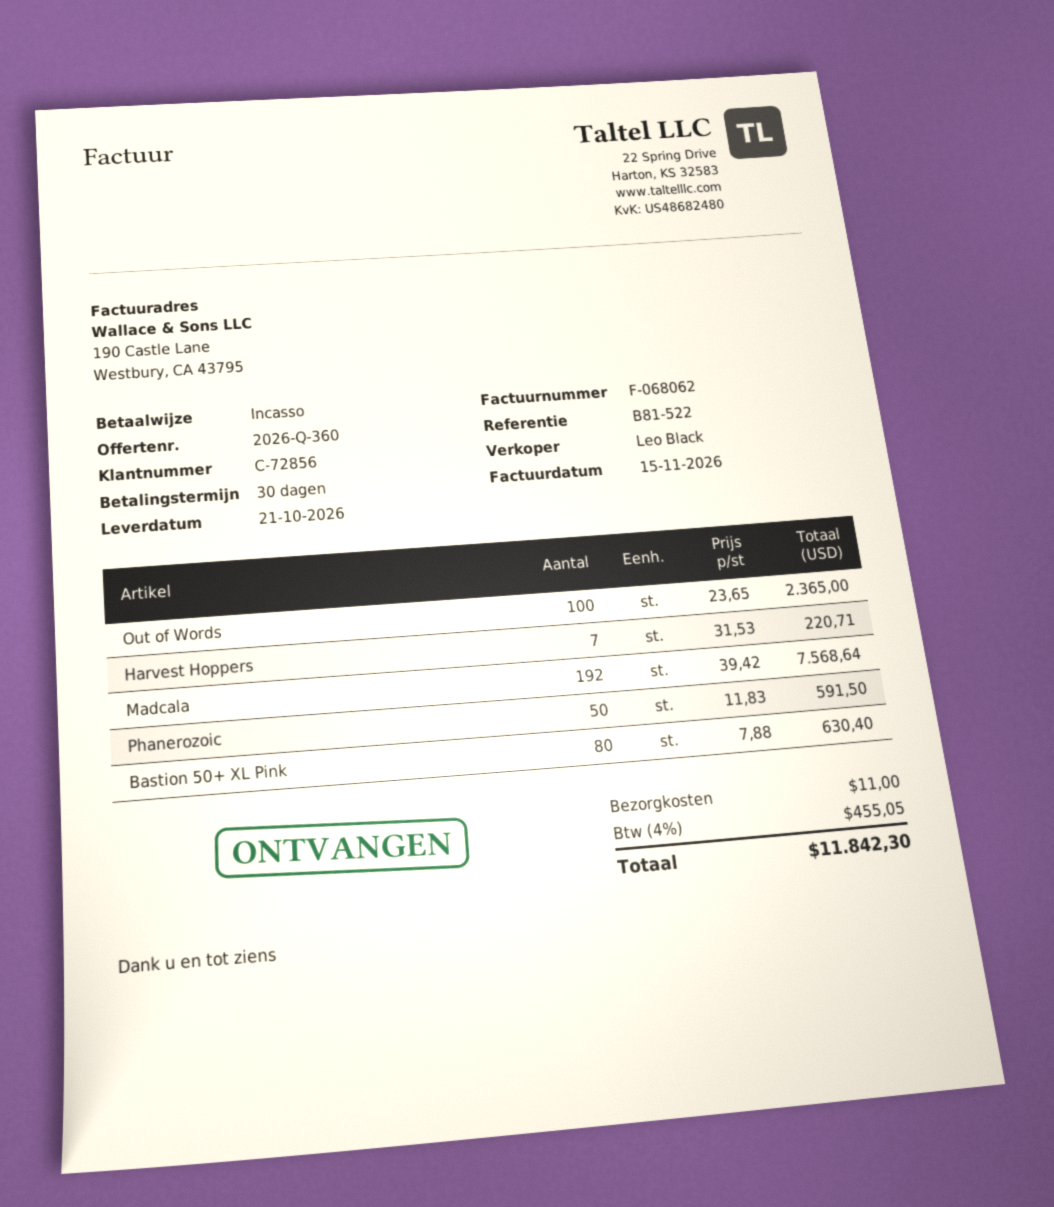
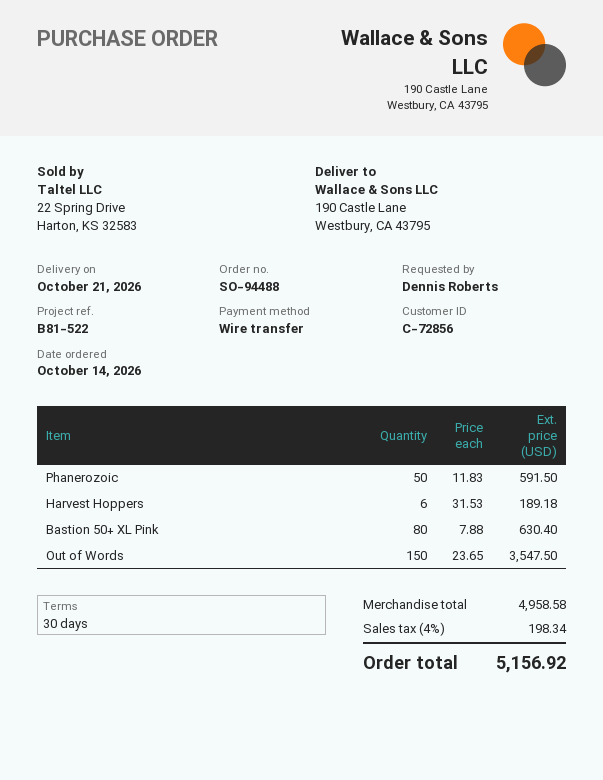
payment method: direct debit -> bank transfer
Out of Words: 100 x 23.65 = 2365.00 -> 150 x 23.65 = 3547.50
Harvest Hoppers: 7 x 31.53 = 220.71 -> 6 x 31.53 = 189.18
Madcala: 192 x 39.42 = 7568.64 -> none
shipping: 11.00 -> none
tax: 4% = 455.05 -> 4% = 198.34
total: 11842.30 -> 5156.92

